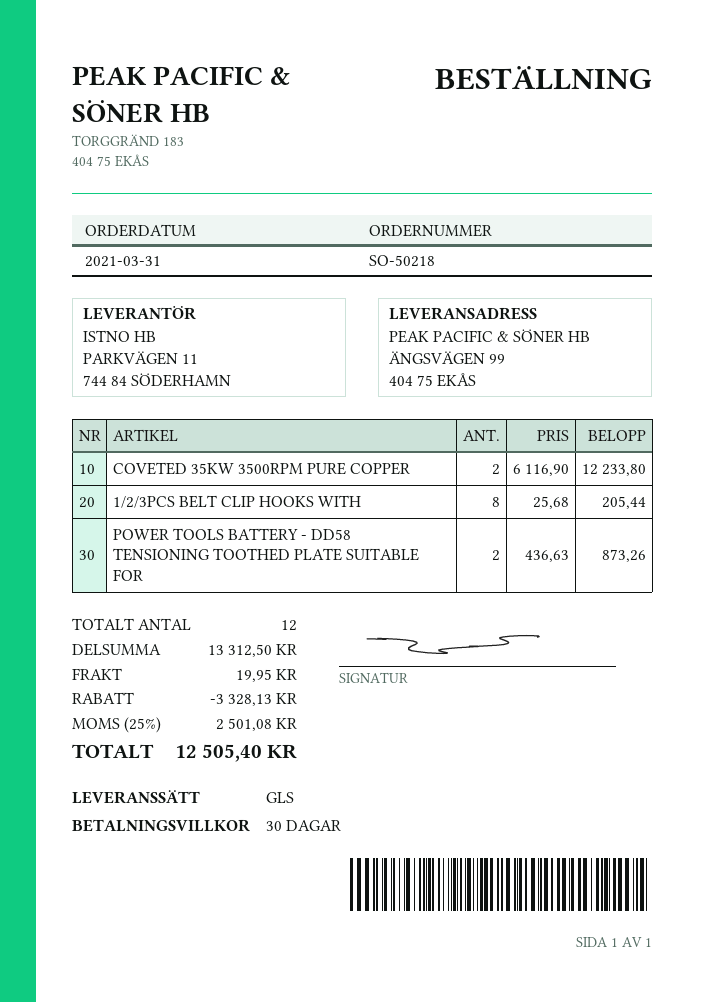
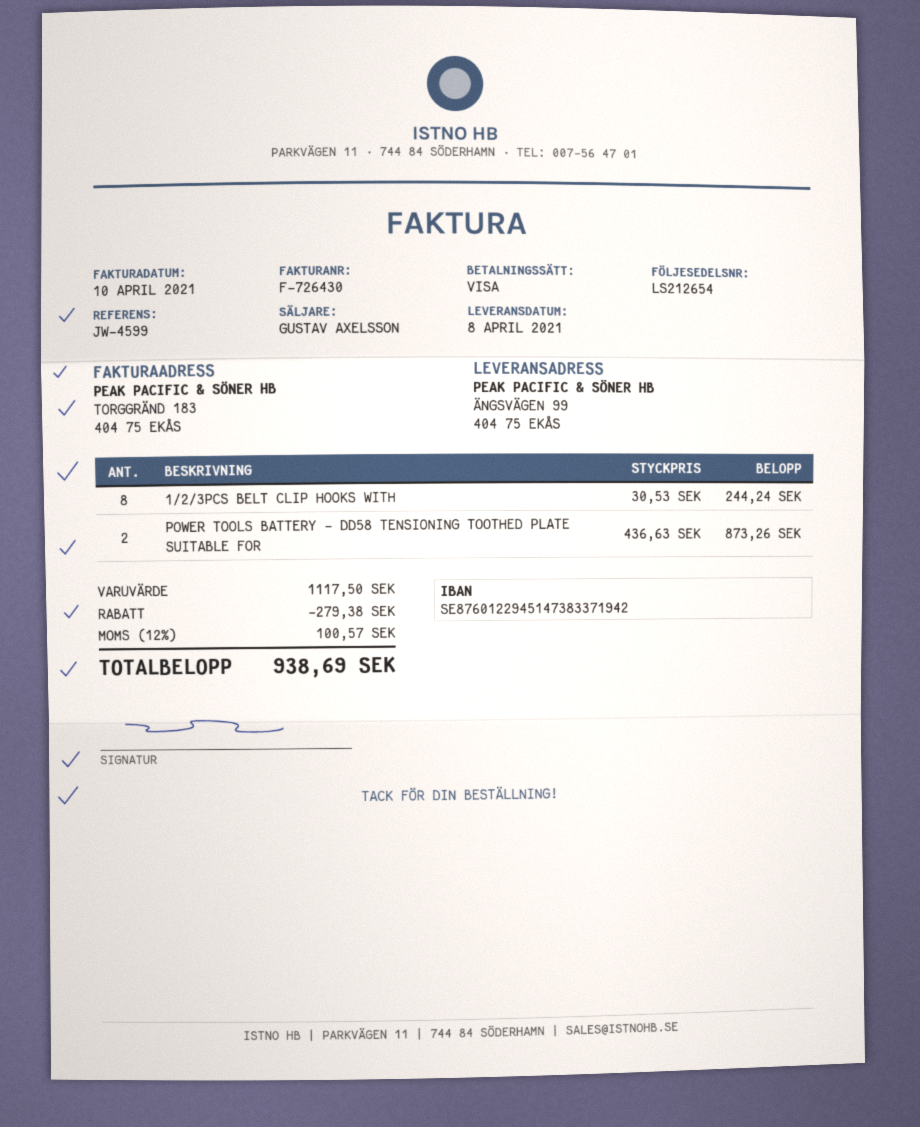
COVETED 35KW 3500RPM PURE COPPER: 2 x 6116.90 = 12233.80 -> none
1/2/3PCS BELT CLIP HOOKS WITH: 8 x 25.68 = 205.44 -> 8 x 30.53 = 244.24
subtotal: 13312.50 -> 1117.50
discount: 3328.13 -> 279.38
shipping: 19.95 -> none
tax: 25% = 2501.08 -> 12% = 100.57
total: 12505.40 -> 938.69

